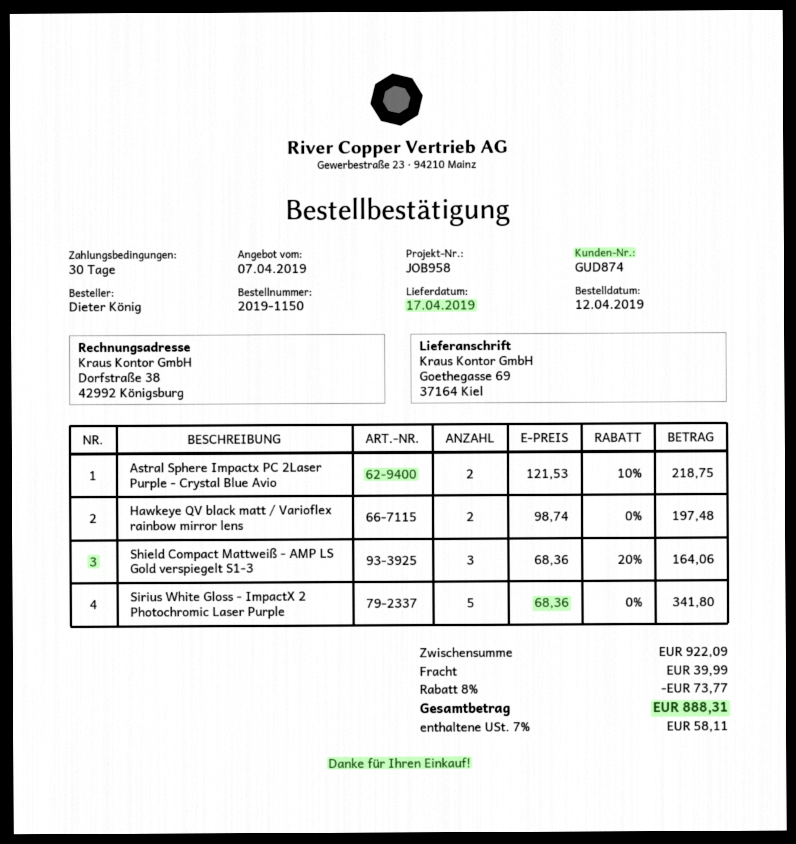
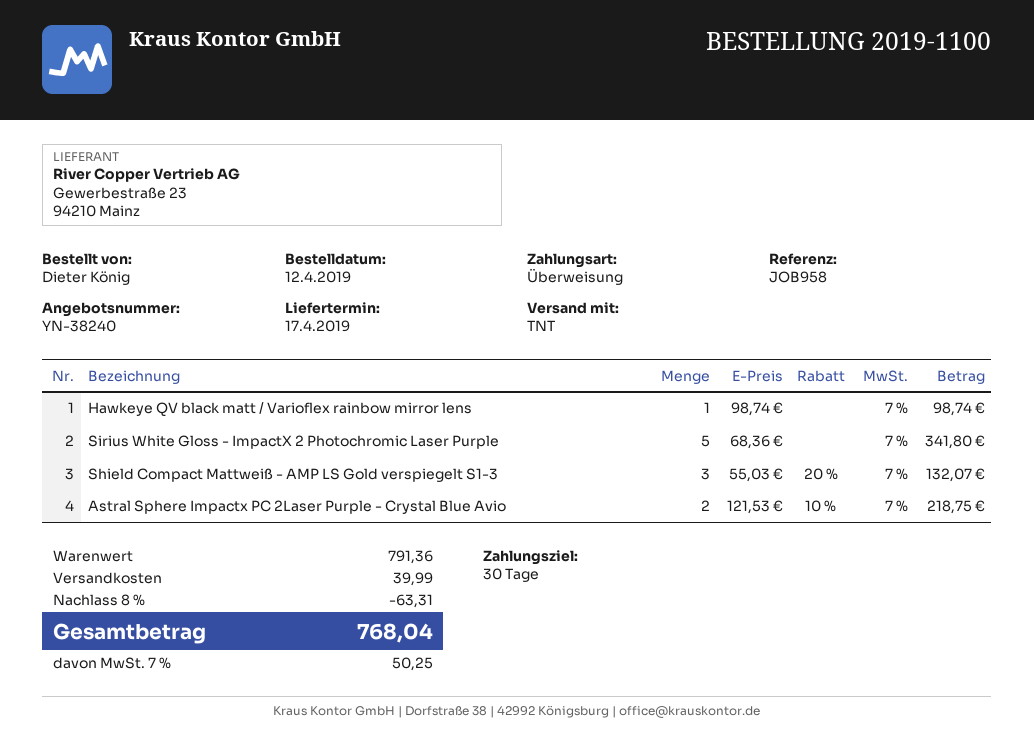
order number: 2019-1150 -> 2019-1100
Hawkeye QV black matt / Varioflex rainbow mirror lens: 2 x 98.74 = 197.48 -> 1 x 98.74 = 98.74
Shield Compact Mattweiß - AMP LS Gold verspiegelt S1-3: 3 x 68.36 - 20% = 164.06 -> 3 x 55.03 - 20% = 132.07
subtotal: 922.09 -> 791.36
discount: 8% = 73.77 -> 8% = 63.31
tax: 7% = 58.11 -> 7% = 50.25
total: 888.31 -> 768.04

